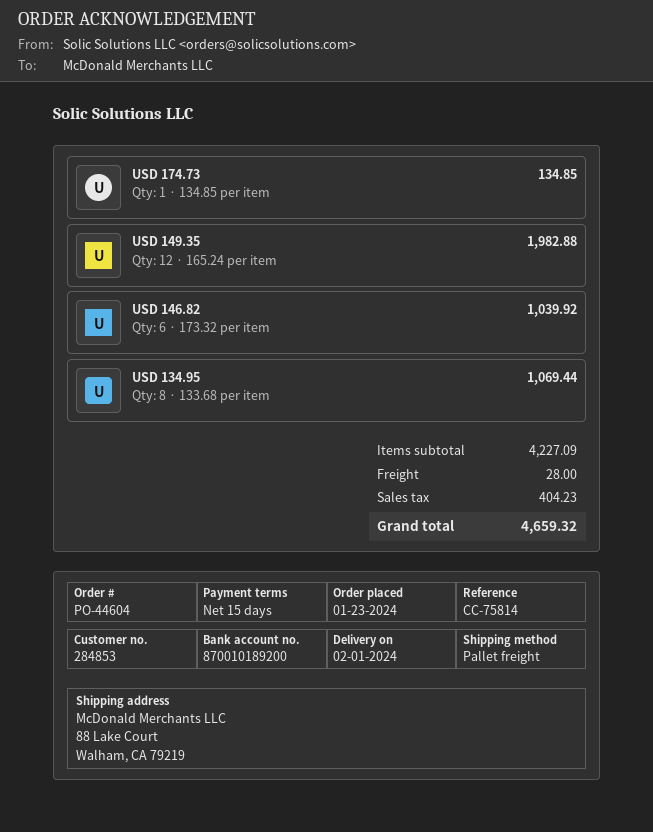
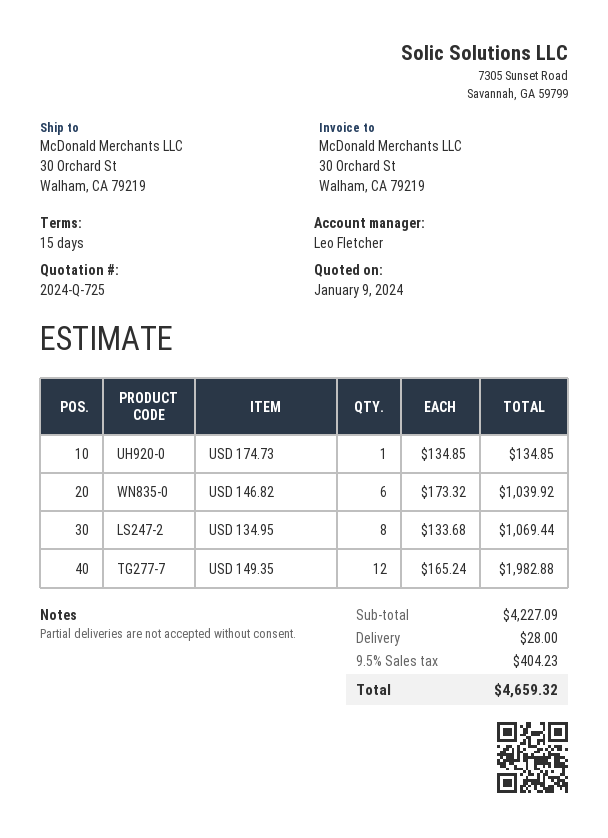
ship to: 88 Lake Court, Walham, CA 79219 -> 30 Orchard St, Walham, CA 79219

